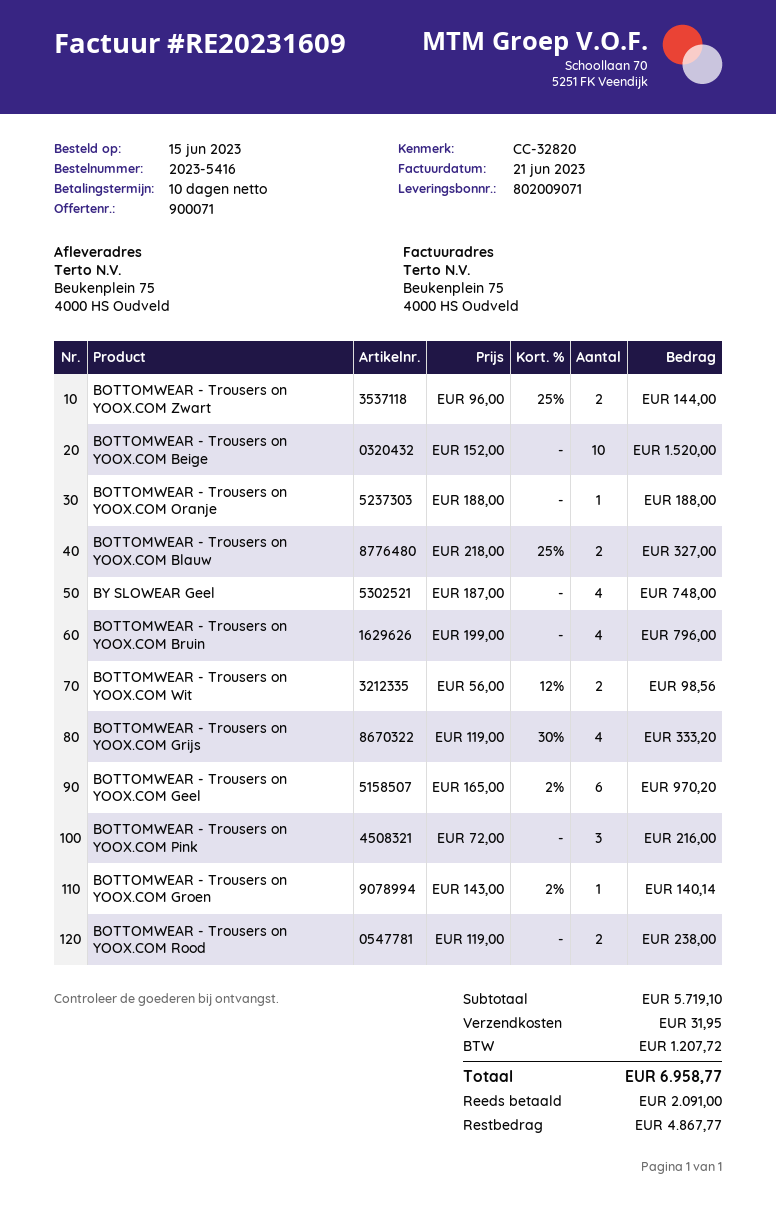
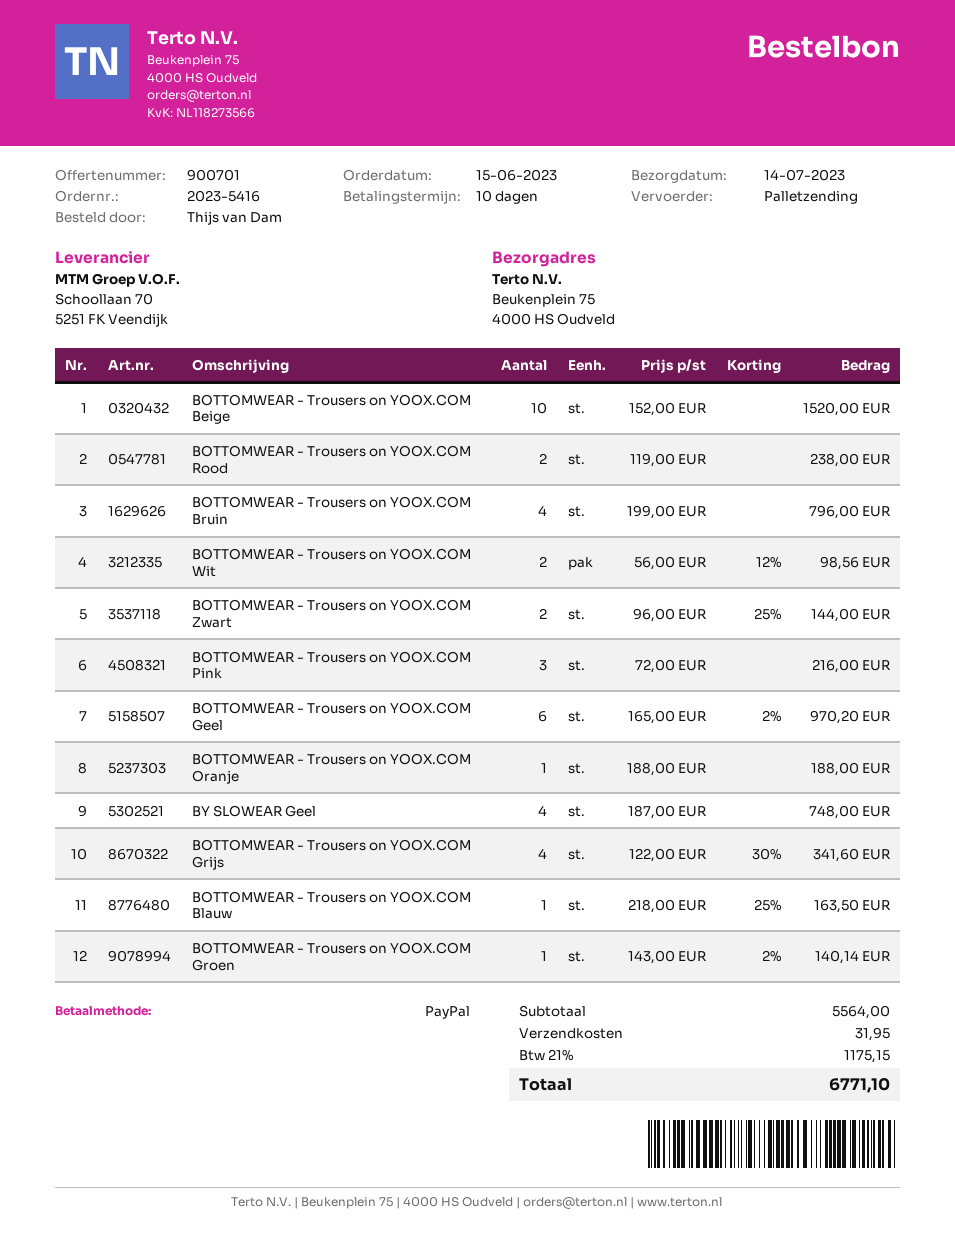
quote number: 900071 -> 900701
BOTTOMWEAR - Trousers on YOOX.COM Blauw: 2 x 218.00 - 25% = 327.00 -> 1 x 218.00 - 25% = 163.50
BOTTOMWEAR - Trousers on YOOX.COM Grijs: 4 x 119.00 - 30% = 333.20 -> 4 x 122.00 - 30% = 341.60
subtotal: 5719.10 -> 5564.00
tax: 1207.72 -> 1175.15
total: 6958.77 -> 6771.10

